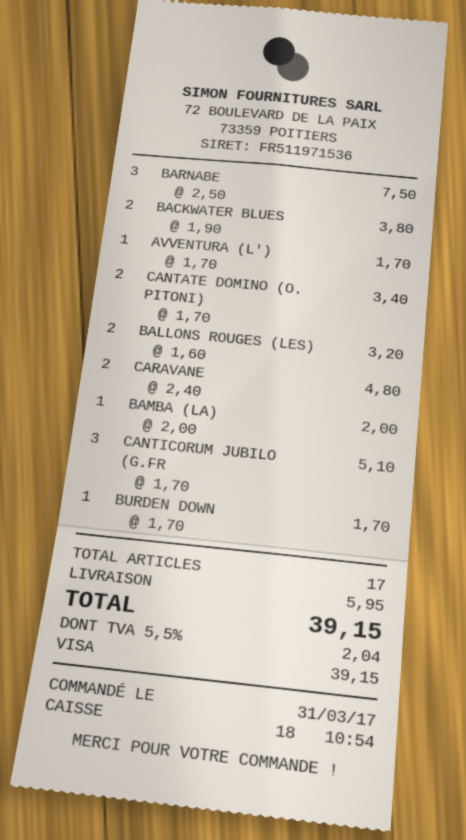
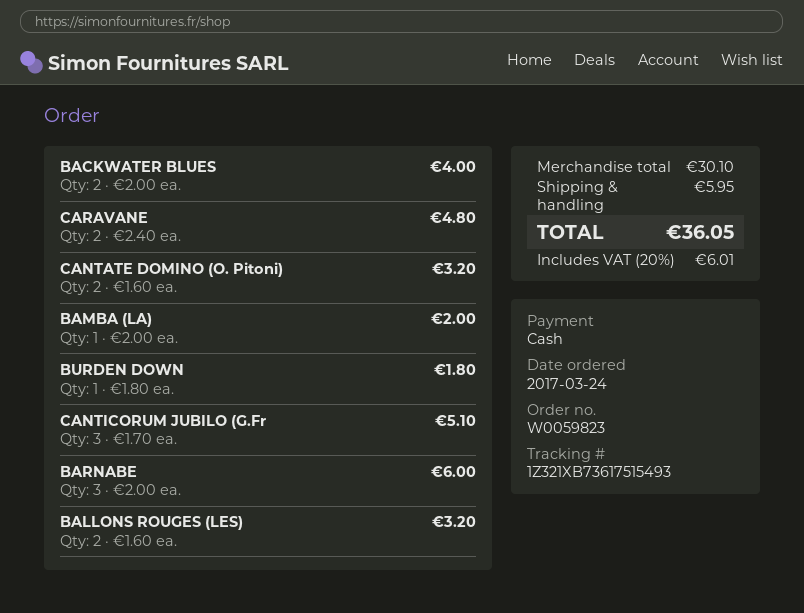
order date: 2017-03-31 -> 2017-03-24
payment method: Visa -> cash
BARNABE: 3 x 2.50 = 7.50 -> 3 x 2.00 = 6.00
BACKWATER BLUES: 2 x 1.90 = 3.80 -> 2 x 2.00 = 4.00
AVVENTURA (L'): 1 x 1.70 = 1.70 -> none
CANTATE DOMINO (O. PITONI): 2 x 1.70 = 3.40 -> 2 x 1.60 = 3.20
BURDEN DOWN: 1 x 1.70 = 1.70 -> 1 x 1.80 = 1.80
tax: 5.5% = 2.04 -> 20% = 6.01
total: 39.15 -> 36.05

